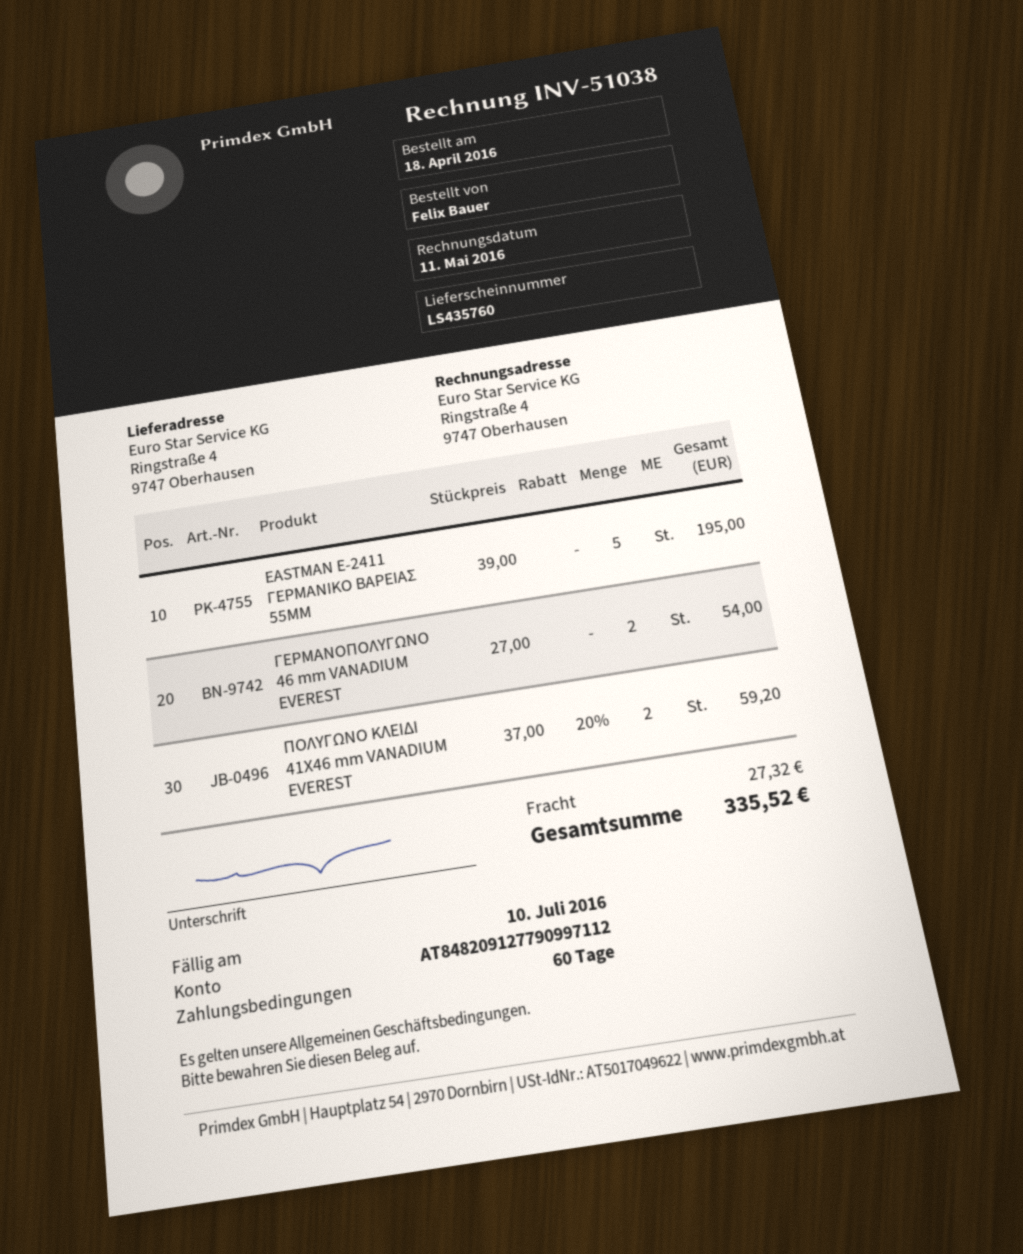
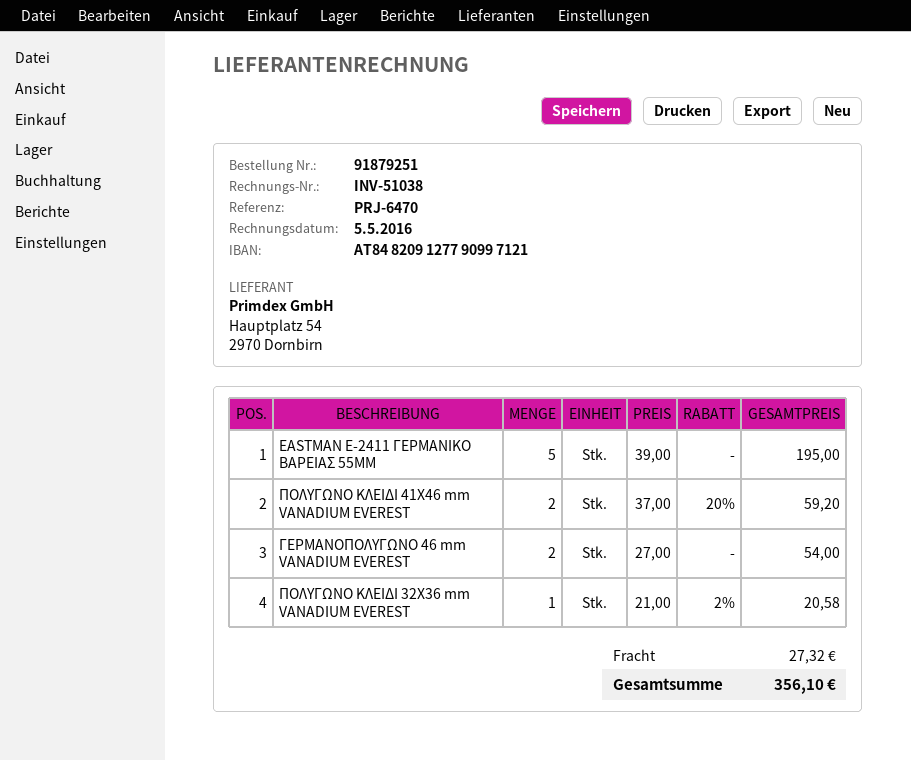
invoice date: 2016-05-11 -> 2016-05-05
bank account: AT848209127790997112 -> AT848209127790997121
ΠΟΛΥΓΩΝΟ ΚΛΕΙΔΙ 32Χ36 mm VANADIUM EVEREST: none -> 1 x 21.00 - 2% = 20.58
total: 335.52 -> 356.10

